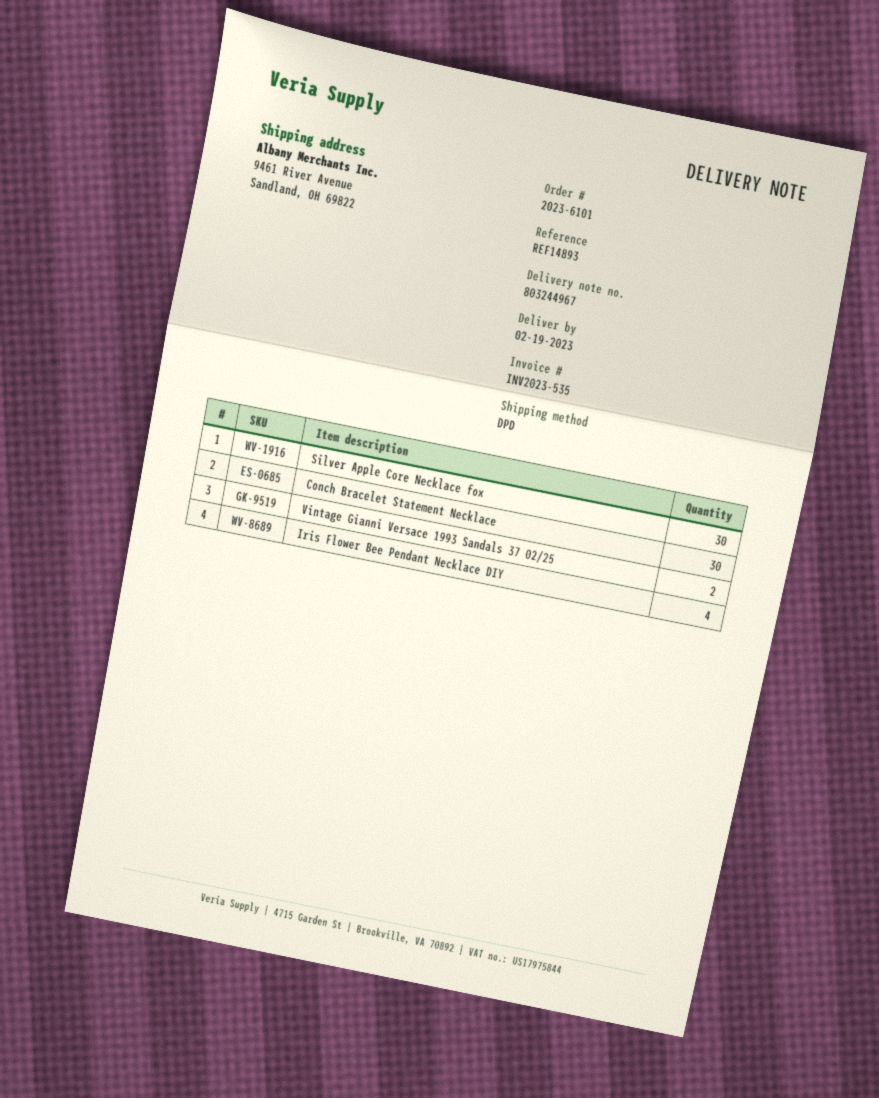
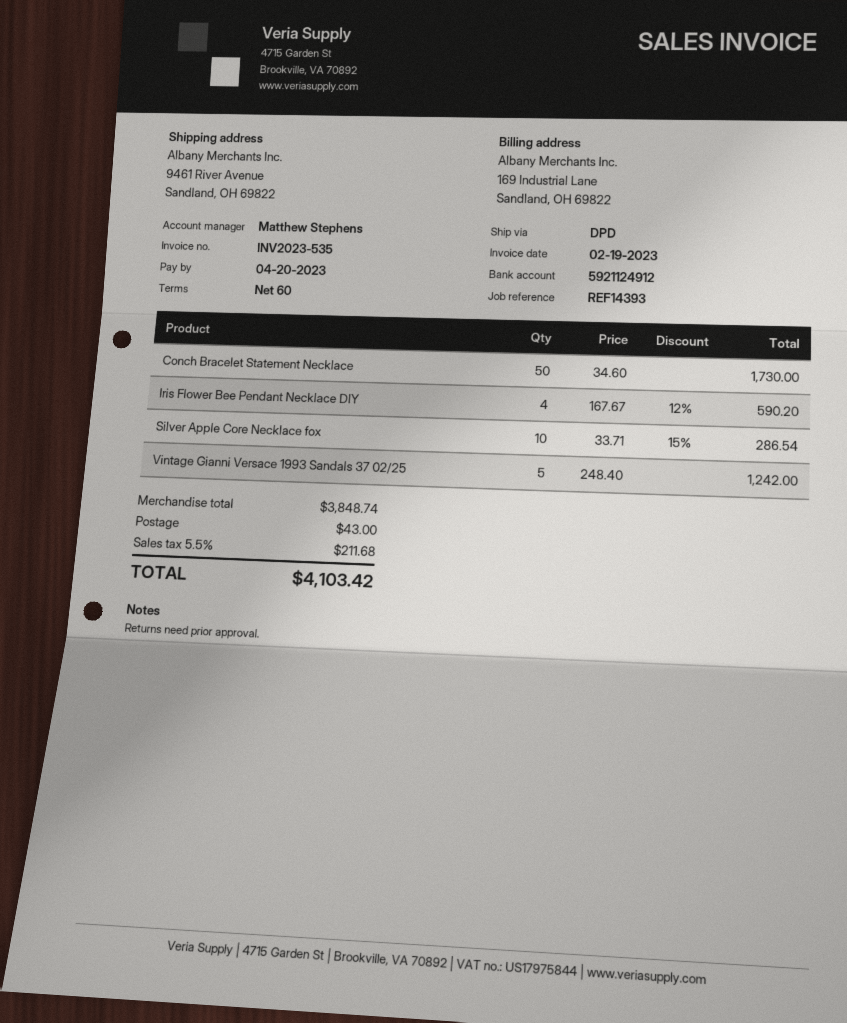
reference: REF14893 -> REF14393
Silver Apple Core Necklace fox: 30 -> 10
Conch Bracelet Statement Necklace: 30 -> 50
Vintage Gianni Versace 1993 Sandals 37 02/25: 2 -> 5

